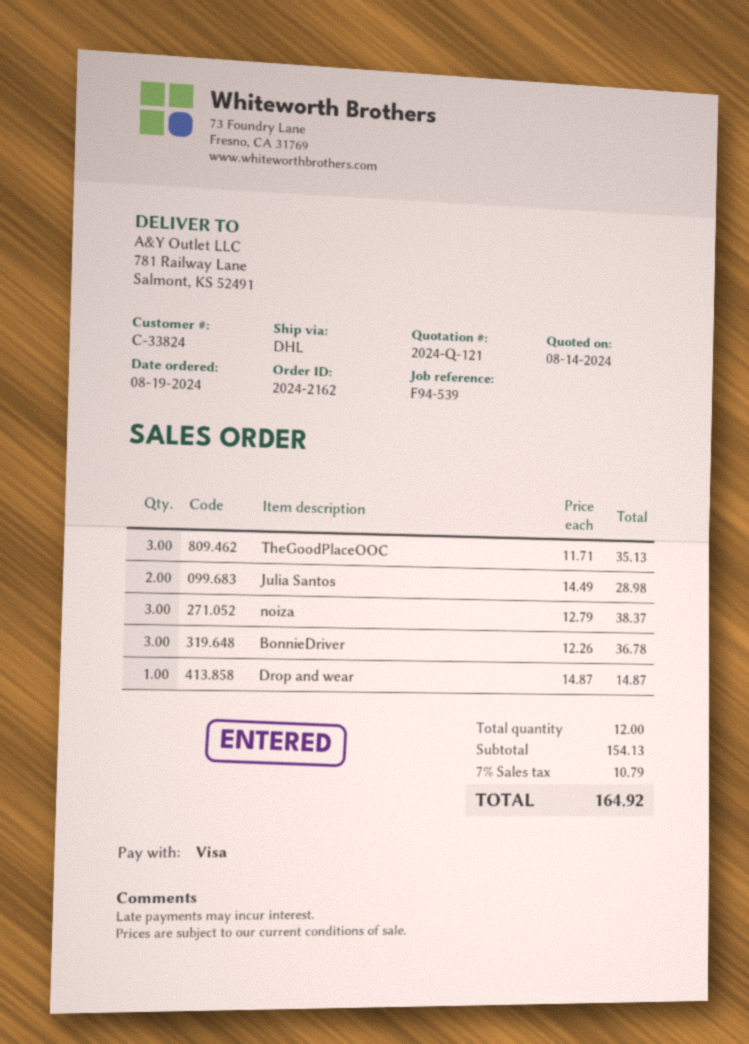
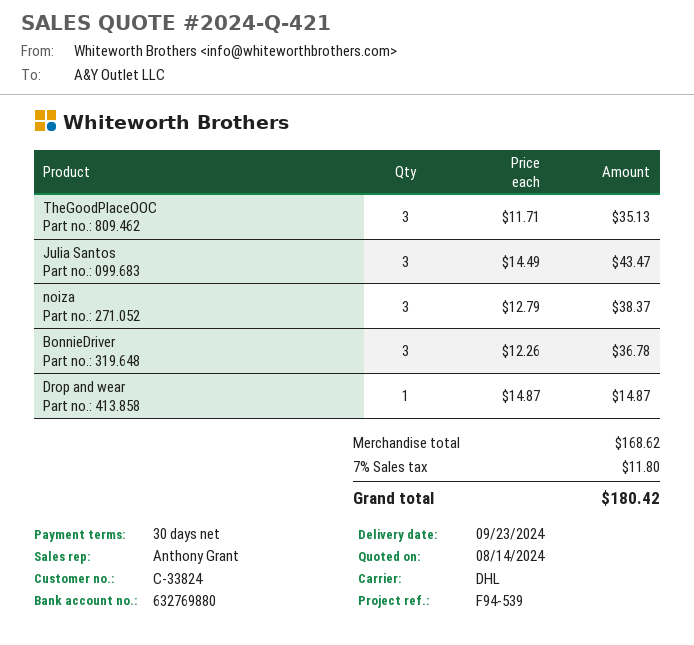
quote number: 2024-Q-121 -> 2024-Q-421
Julia Santos: 2 x 14.49 = 28.98 -> 3 x 14.49 = 43.47
subtotal: 154.13 -> 168.62
tax: 7% = 10.79 -> 7% = 11.80
total: 164.92 -> 180.42

